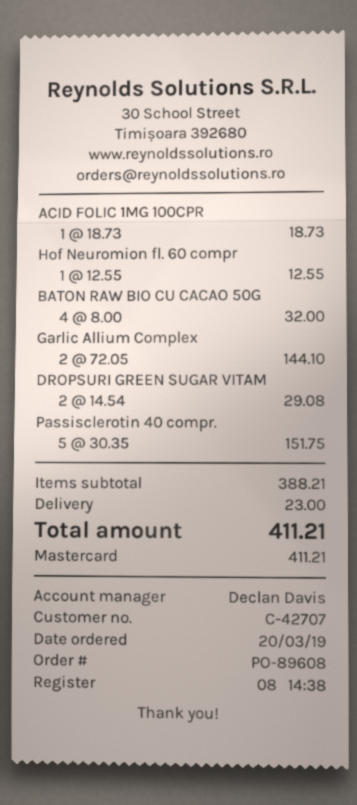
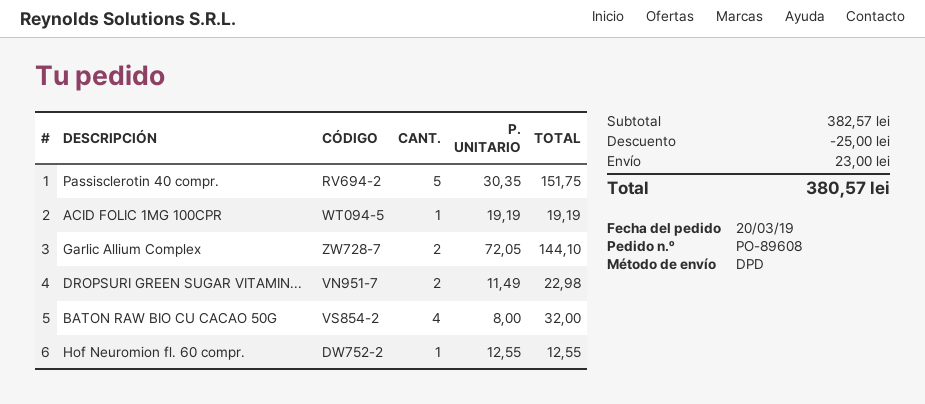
ACID FOLIC 1MG 100CPR: 1 x 18.73 = 18.73 -> 1 x 19.19 = 19.19
DROPSURI GREEN SUGAR VITAM: 2 x 14.54 = 29.08 -> 2 x 11.49 = 22.98
subtotal: 388.21 -> 382.57
discount: none -> 25.00
total: 411.21 -> 380.57

